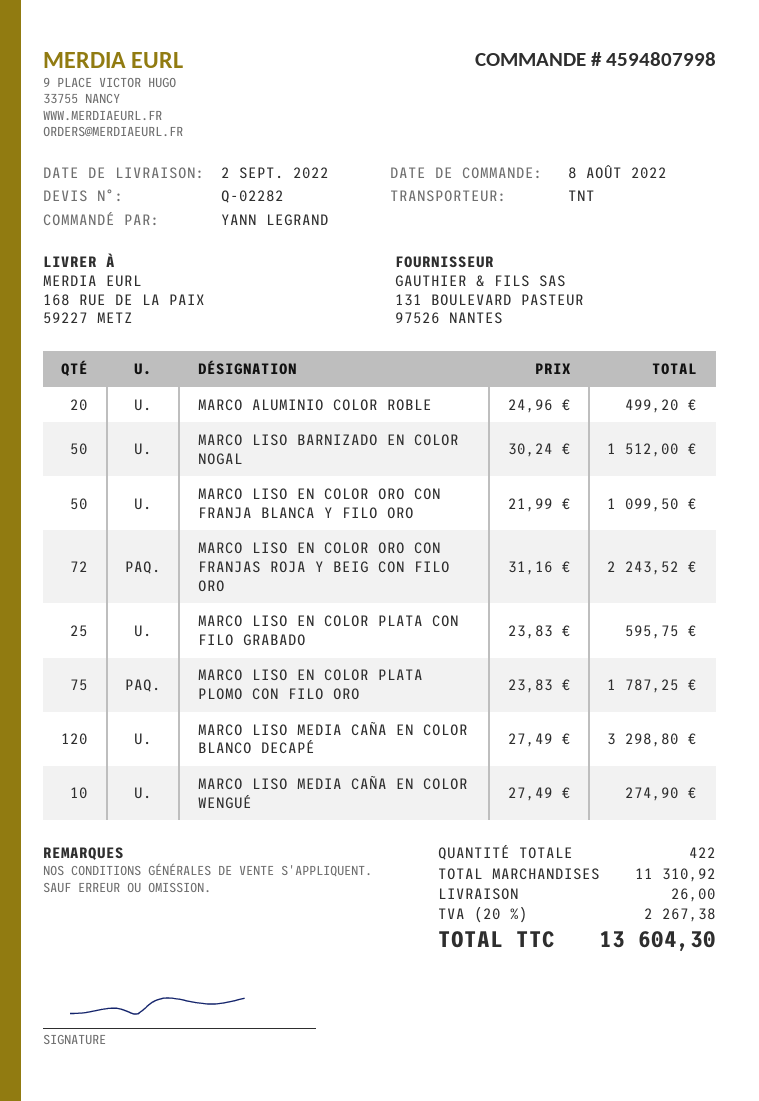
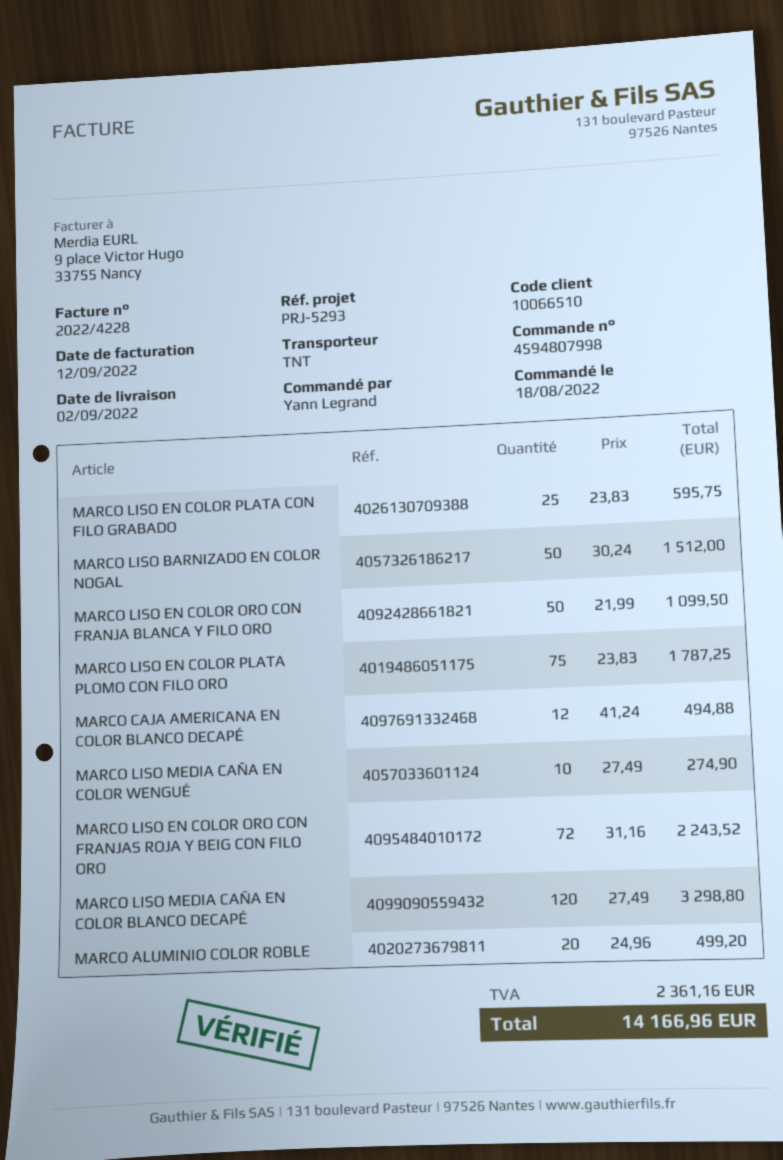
order date: 2022-08-08 -> 2022-08-18
MARCO CAJA AMERICANA EN COLOR BLANCO DECAPÉ: none -> 12 x 41.24 = 494.88
shipping: 26.00 -> none
tax: 2267.38 -> 2361.16
total: 13604.30 -> 14166.96

